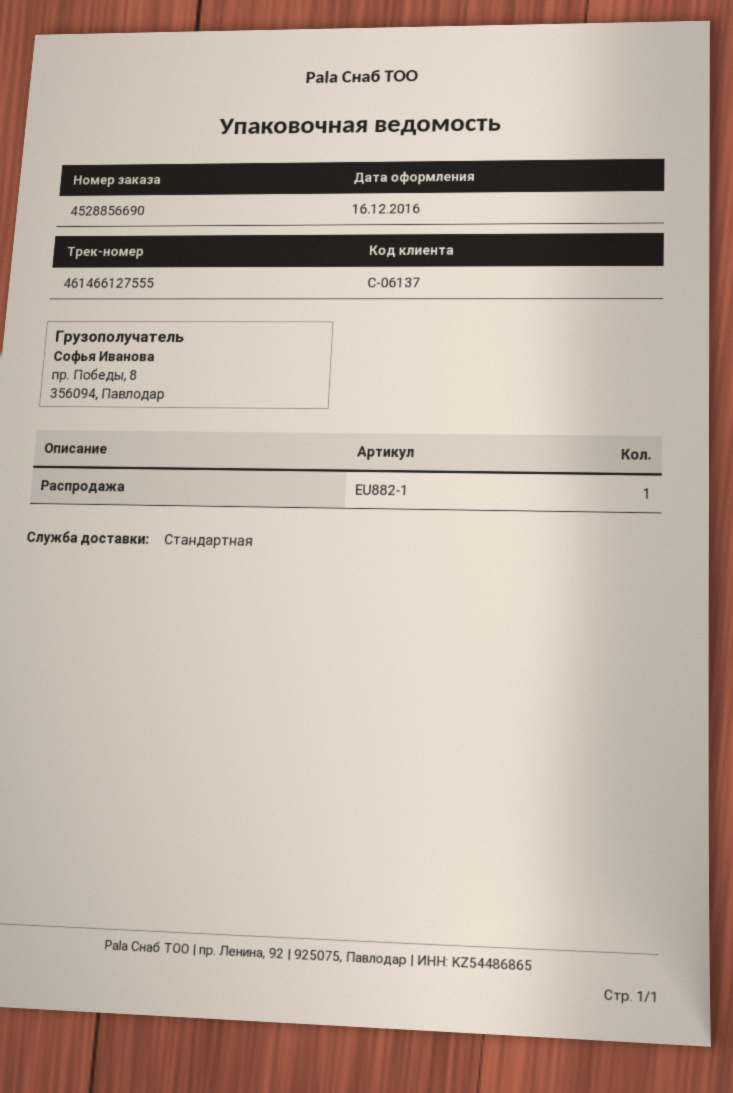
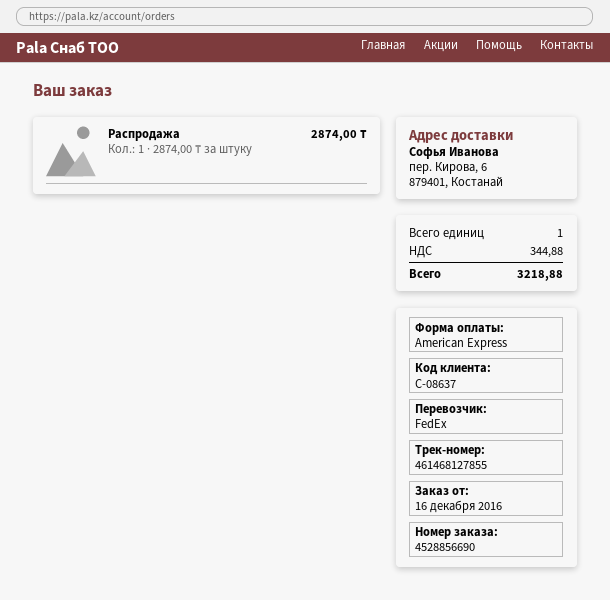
customer number: C-06137 -> C-08637
shipping method: standard -> FedEx
tracking number: 461466127555 -> 461468127855
ship to: пр. Победы, 8, 356094, Павлодар -> пер. Кирова, 6, 879401, Костанай

